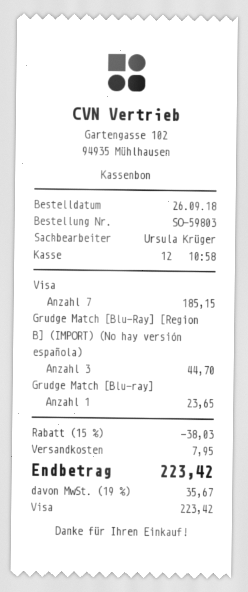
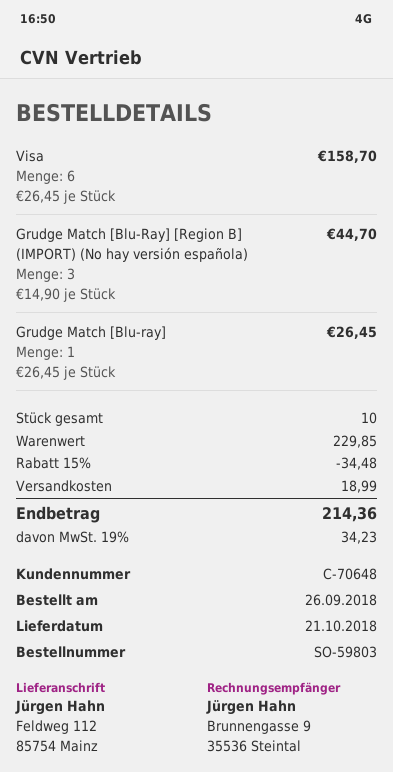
Visa: 7 for 185.15 -> 6 for 158.70
Grudge Match [Blu-ray]: 1 for 23.65 -> 1 for 26.45
discount: 15% = 38.03 -> 15% = 34.48
shipping: 7.95 -> 18.99
tax: 19% = 35.67 -> 19% = 34.23
total: 223.42 -> 214.36

